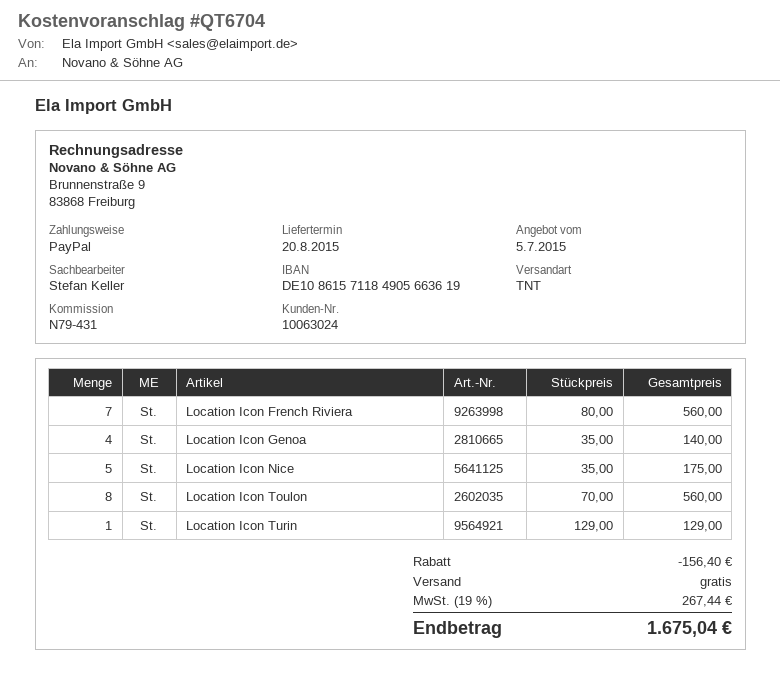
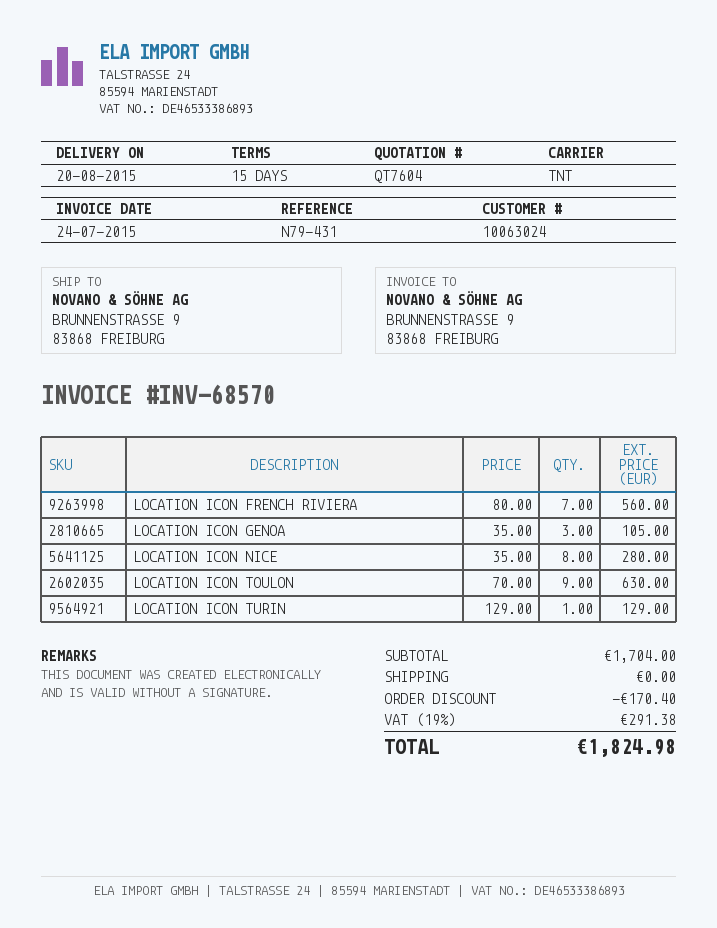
quote number: QT6704 -> QT7604
Location Icon Genoa: 4 x 35.00 = 140.00 -> 3 x 35.00 = 105.00
Location Icon Nice: 5 x 35.00 = 175.00 -> 8 x 35.00 = 280.00
Location Icon Toulon: 8 x 70.00 = 560.00 -> 9 x 70.00 = 630.00
discount: 156.40 -> 170.40
tax: 19% = 267.44 -> 19% = 291.38
total: 1675.04 -> 1824.98

